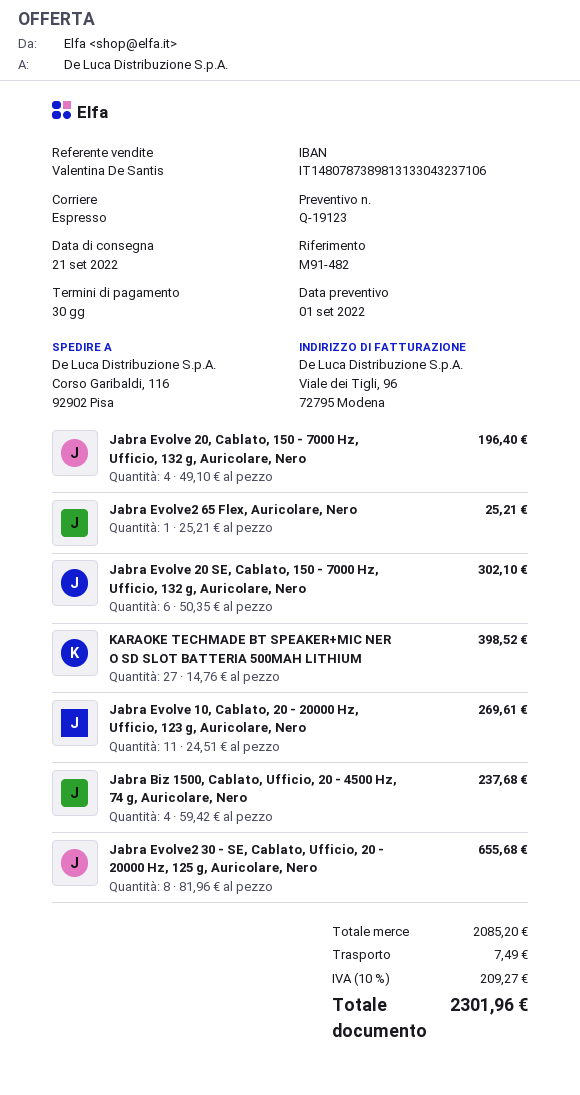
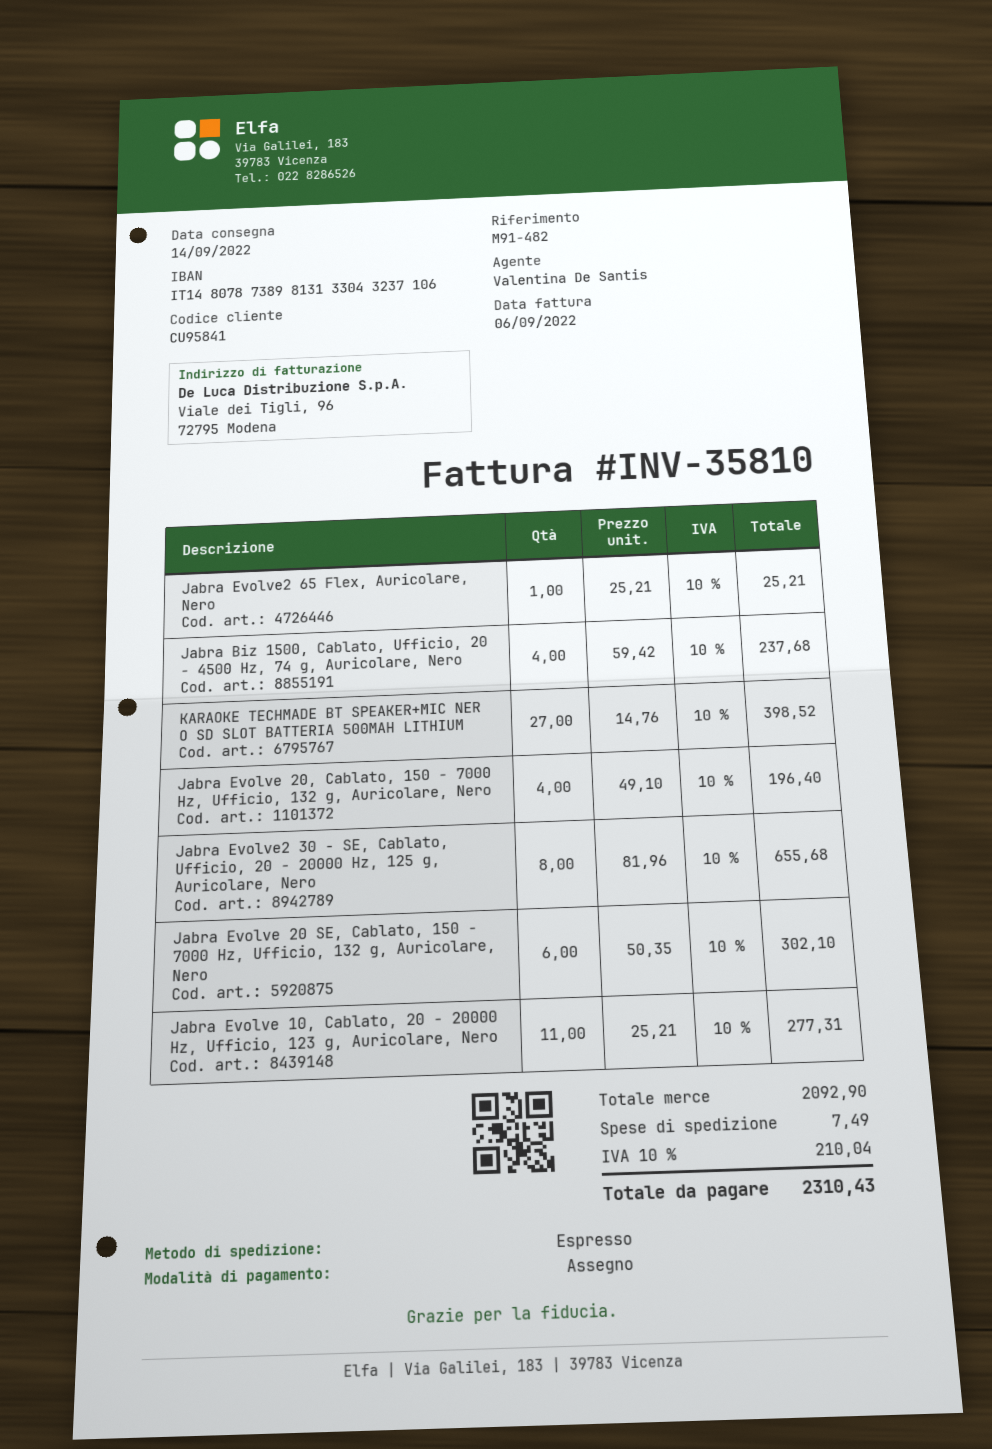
delivery date: 2022-09-21 -> 2022-09-14
Jabra Evolve 10, Cablato, 20 - 20000 Hz, Ufficio, 123 g, Auricolare, Nero: 11 x 24.51 = 269.61 -> 11 x 25.21 = 277.31
subtotal: 2085.20 -> 2092.90
tax: 10% = 209.27 -> 10% = 210.04
total: 2301.96 -> 2310.43

